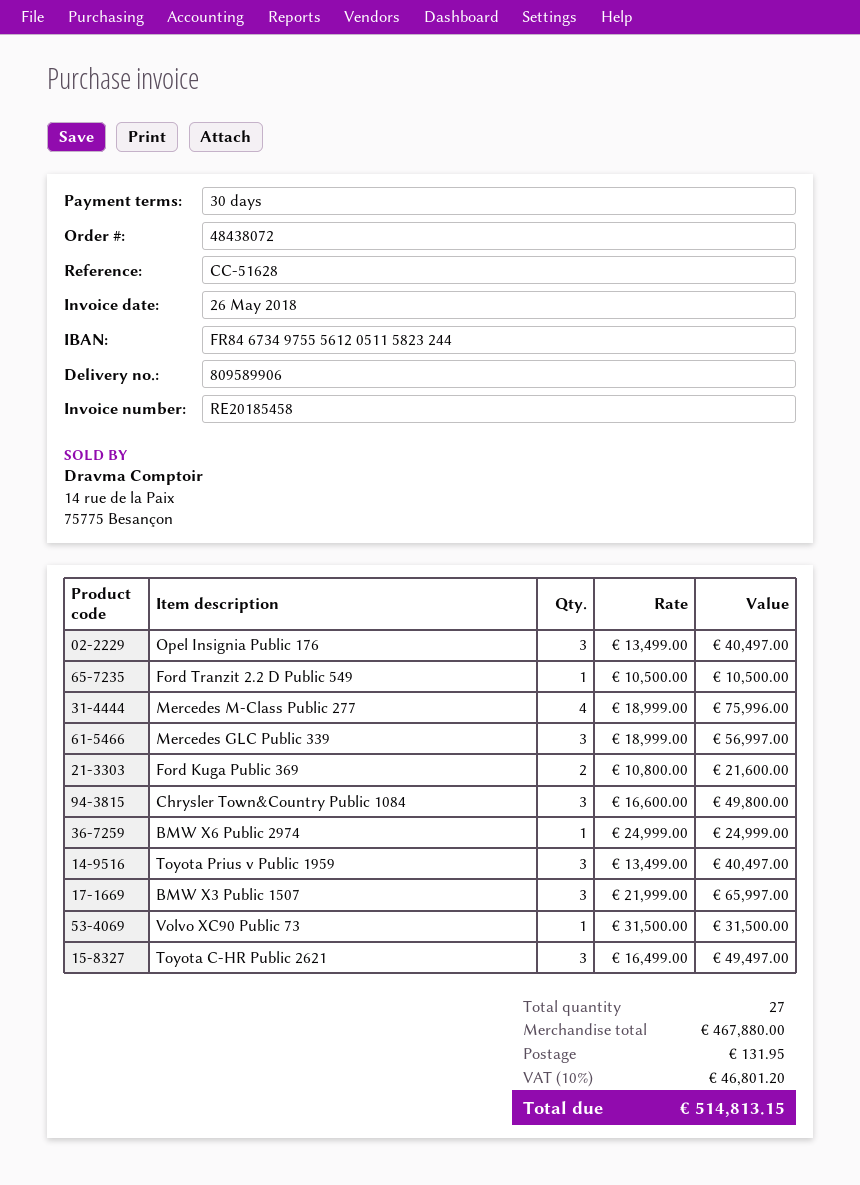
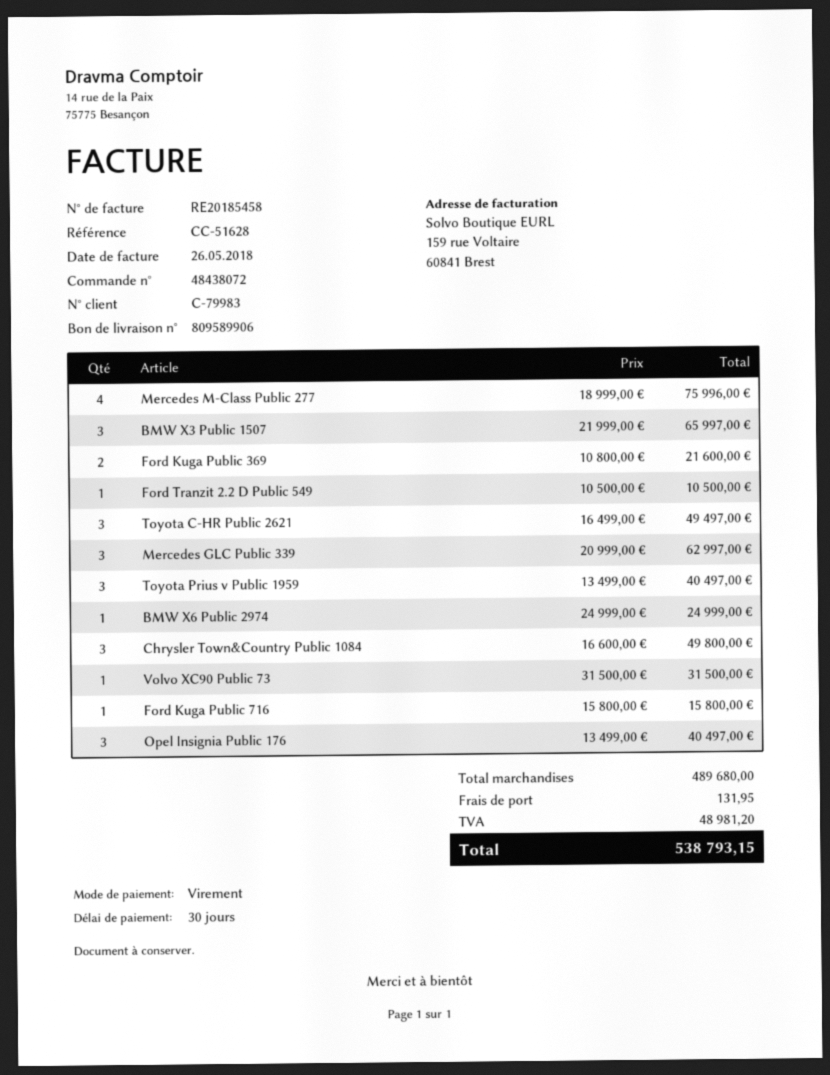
Mercedes GLC Public 339: 3 x 18999.00 = 56997.00 -> 3 x 20999.00 = 62997.00
Ford Kuga Public 716: none -> 1 x 15800.00 = 15800.00
subtotal: 467880.00 -> 489680.00
tax: 46801.20 -> 48981.20
total: 514813.15 -> 538793.15

